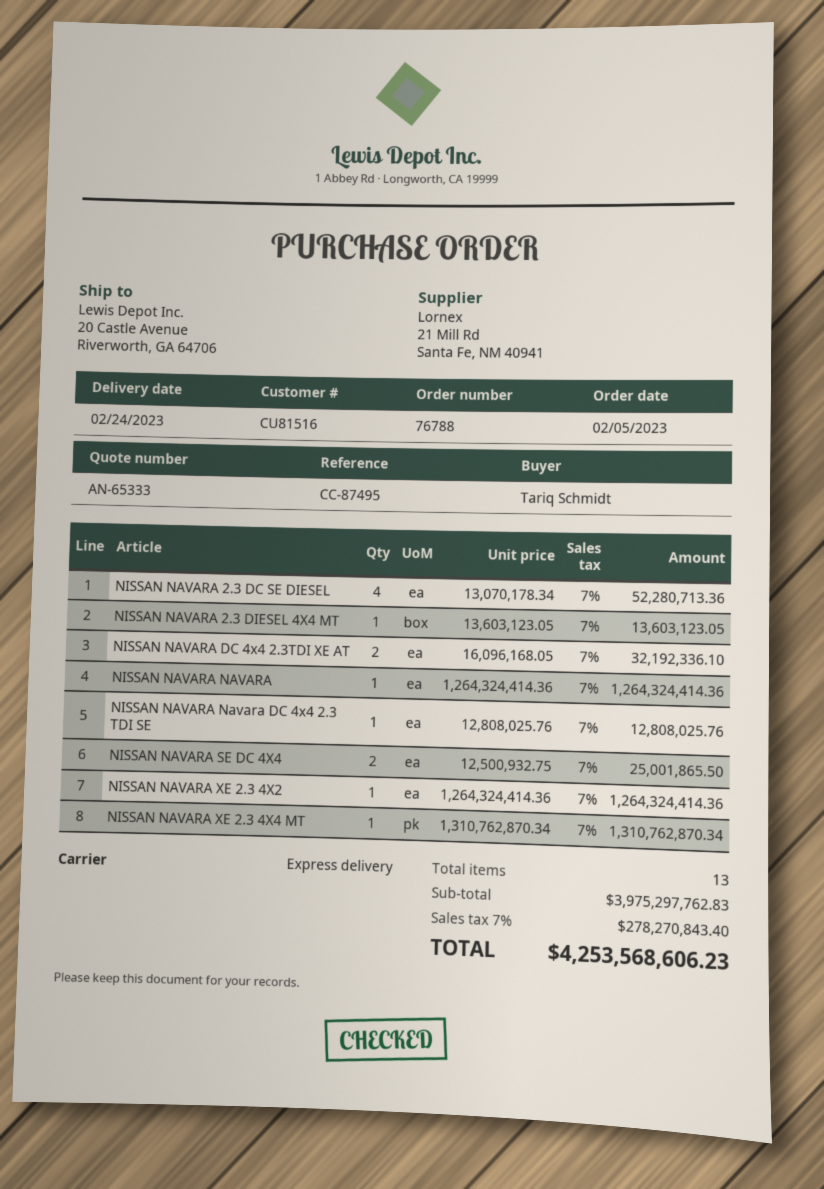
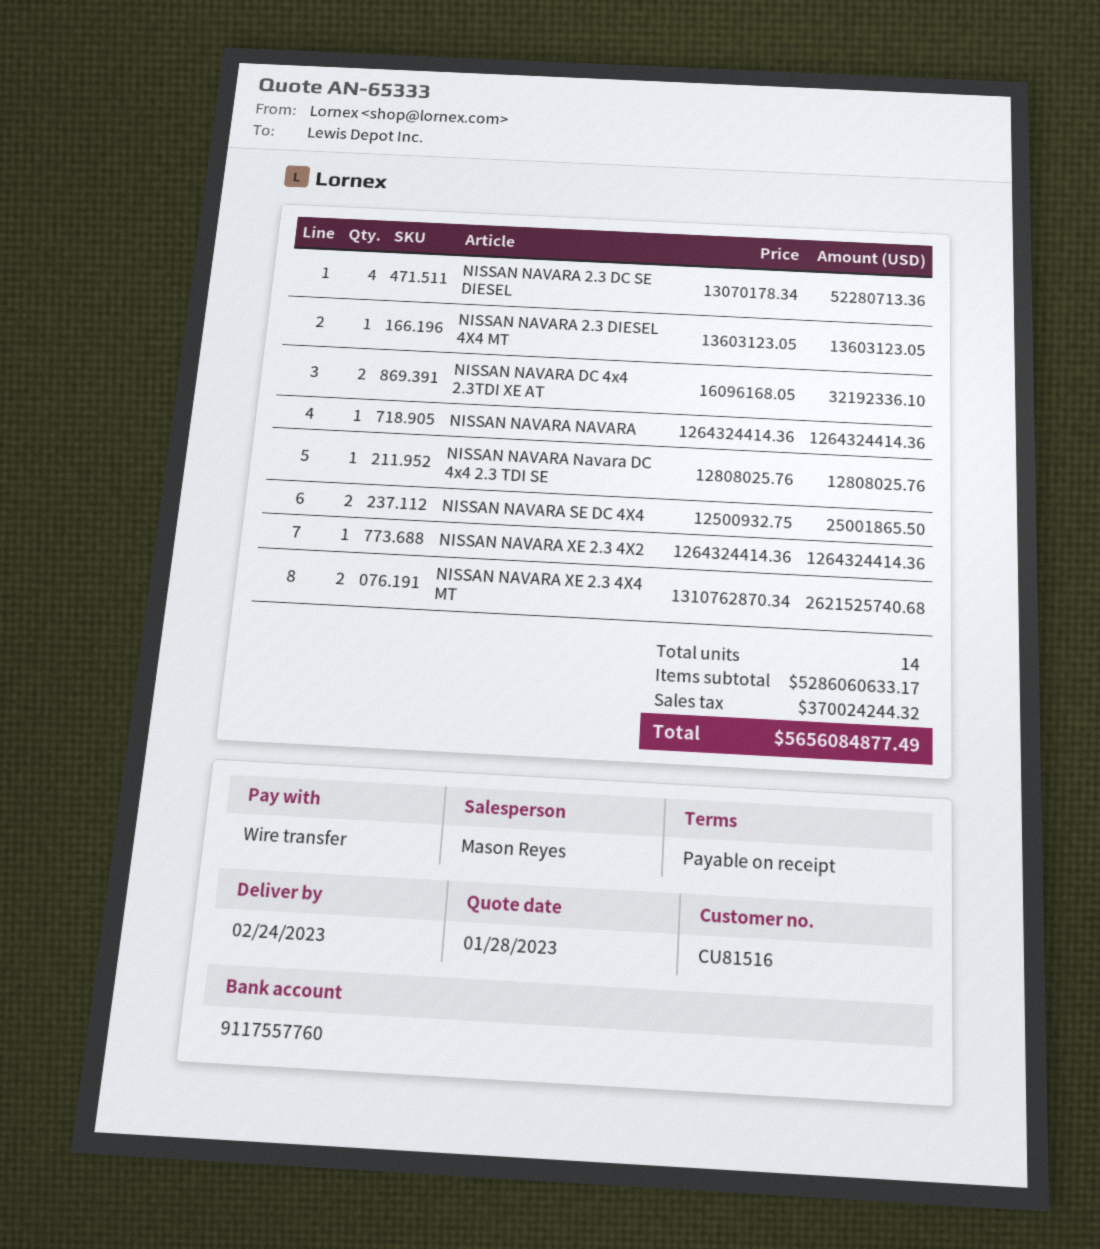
NISSAN NAVARA XE 2.3 4X4 MT: 1 x 1310762870.34 = 1310762870.34 -> 2 x 1310762870.34 = 2621525740.68
total quantity: 13 -> 14
subtotal: 3975297762.83 -> 5286060633.17
tax: 278270843.40 -> 370024244.32
total: 4253568606.23 -> 5656084877.49

